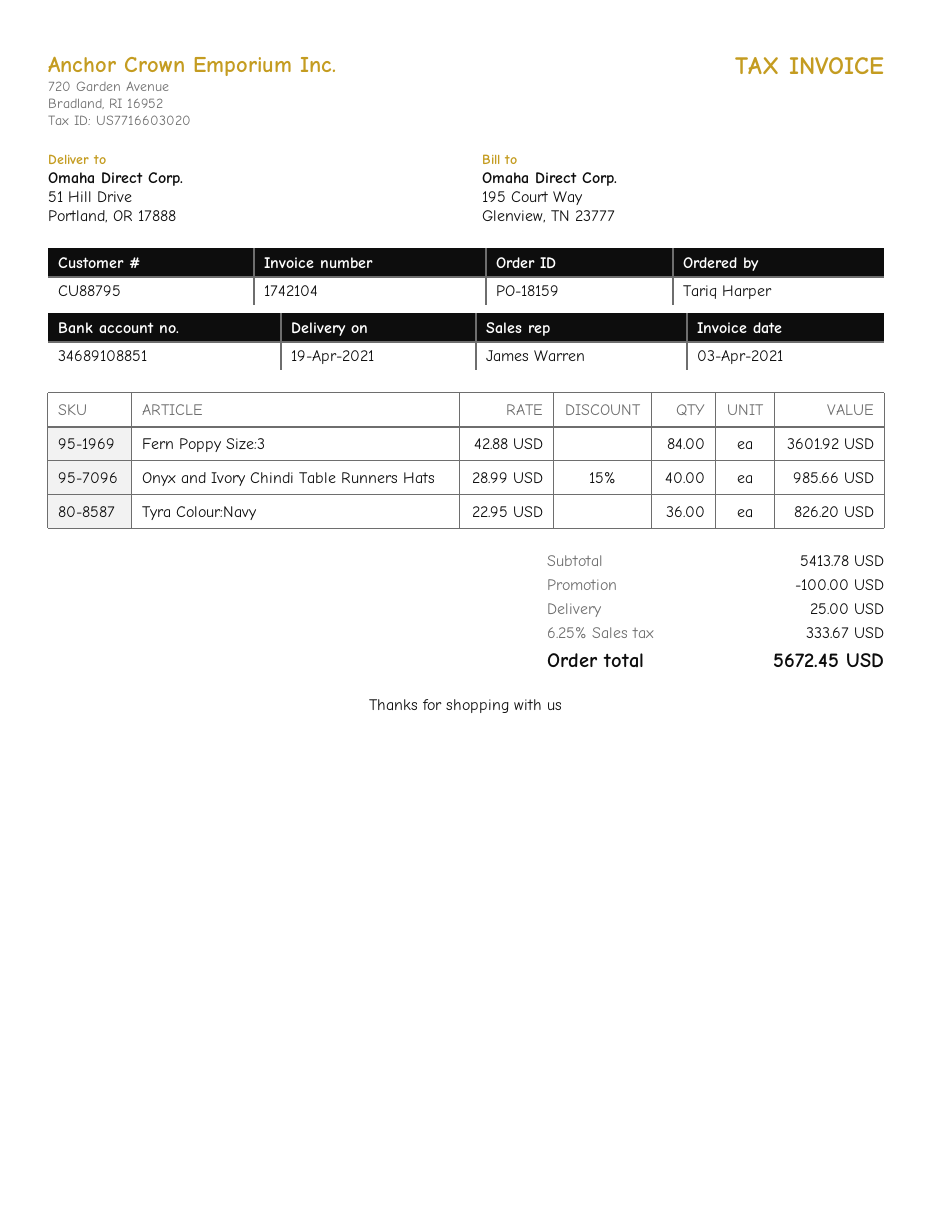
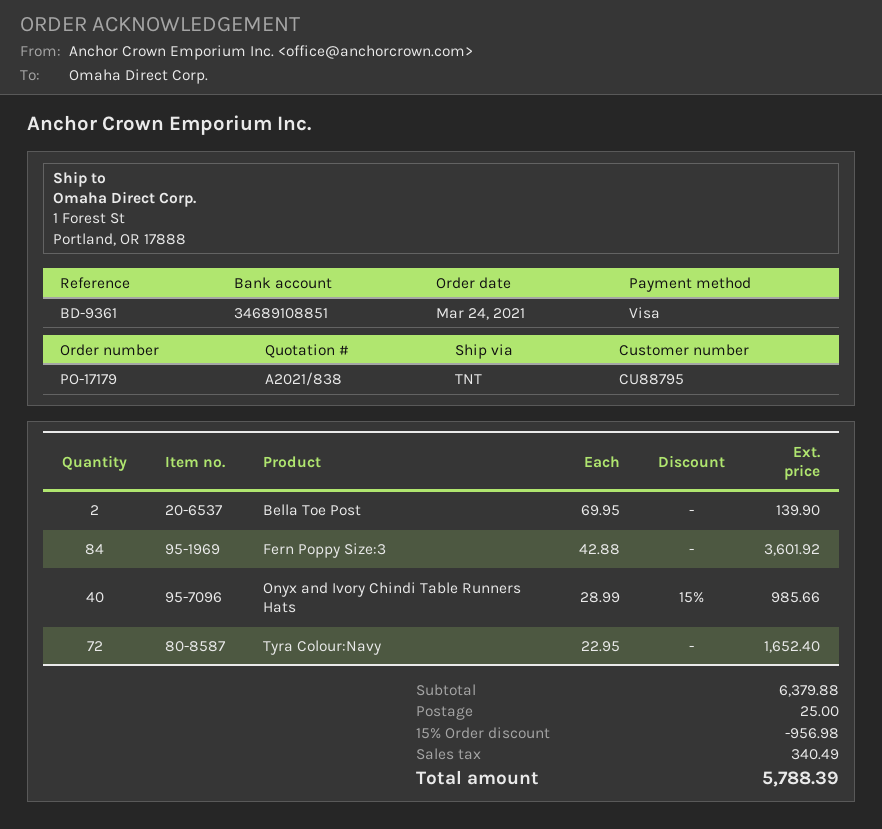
order number: PO-18159 -> PO-17179
ship to: 51 Hill Drive, Portland, OR 17888 -> 1 Forest St, Portland, OR 17888
Tyra Colour:Navy: 36 x 22.95 = 826.20 -> 72 x 22.95 = 1652.40
Bella Toe Post: none -> 2 x 69.95 = 139.90
subtotal: 5413.78 -> 6379.88
discount: 100.00 -> 956.98
tax: 333.67 -> 340.49
total: 5672.45 -> 5788.39

